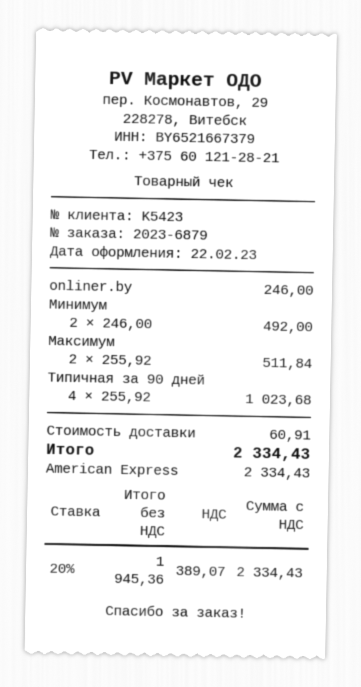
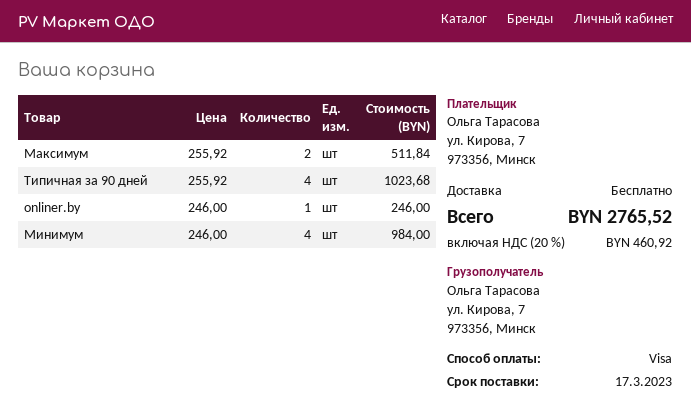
payment method: American Express -> Visa
Минимум: 2 x 246.00 = 492.00 -> 4 x 246.00 = 984.00
shipping: 60.91 -> 0.00
tax: 20% = 389.07 -> 20% = 460.92
total: 2334.43 -> 2765.52

